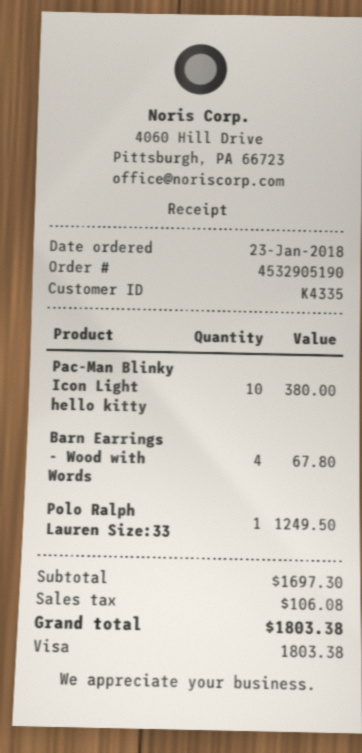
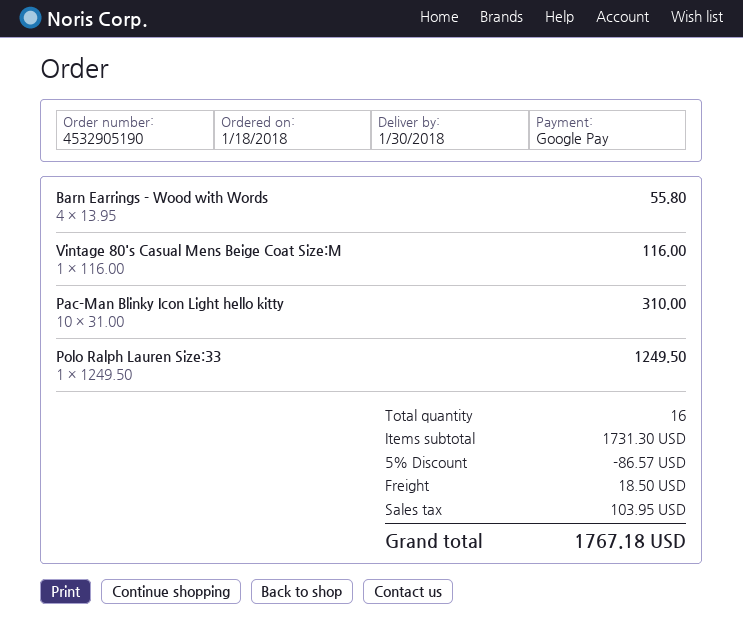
order date: 2018-01-23 -> 2018-01-18
payment method: Visa -> Google Pay
Pac-Man Blinky Icon Light hello kitty: 10 for 380.00 -> 10 for 310.00
Barn Earrings - Wood with Words: 4 for 67.80 -> 4 for 55.80
Vintage 80's Casual Mens Beige Coat Size:M: none -> 1 for 116.00
subtotal: 1697.30 -> 1731.30
discount: none -> 5% = 86.57
shipping: none -> 18.50
tax: 106.08 -> 103.95
total: 1803.38 -> 1767.18

